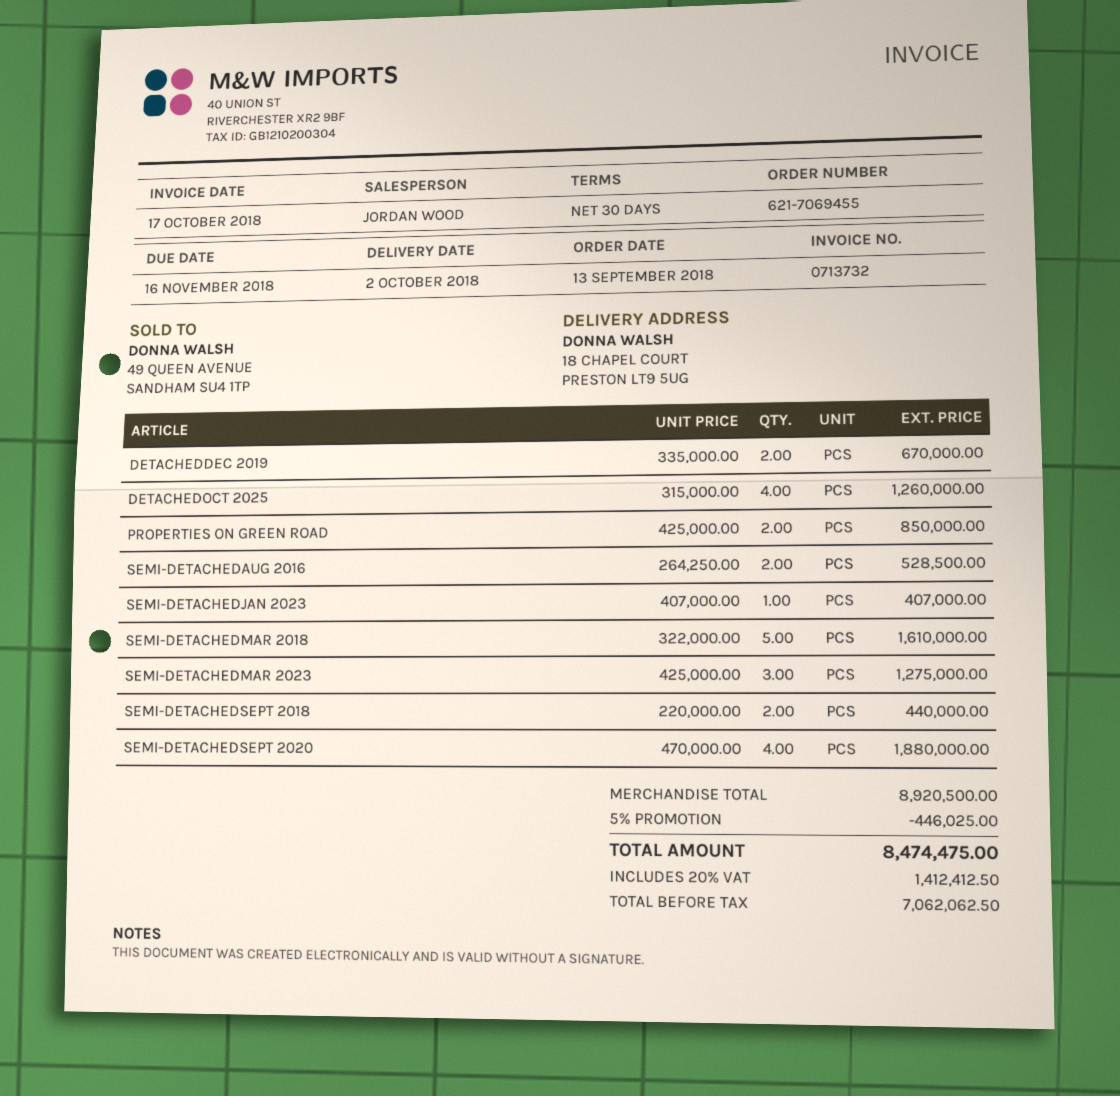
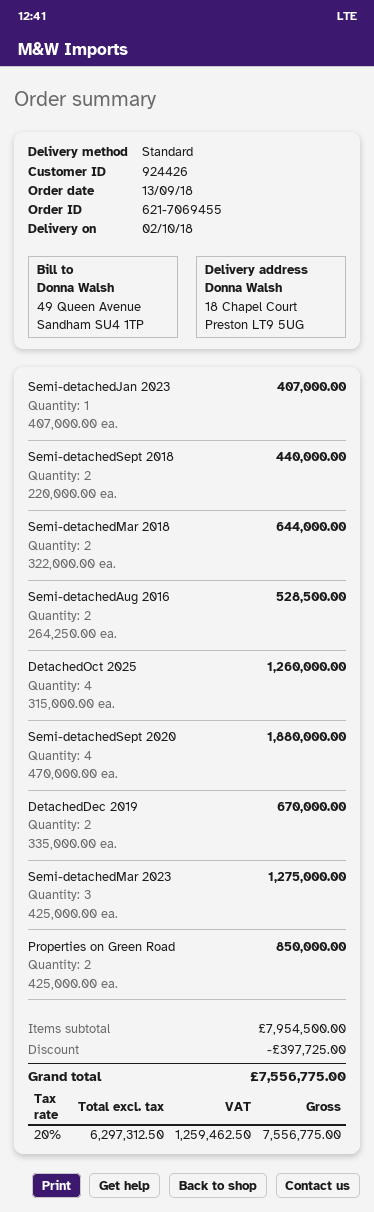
SEMI-DETACHEDMAR 2018: 5 x 322000.00 = 1610000.00 -> 2 x 322000.00 = 644000.00
subtotal: 8920500.00 -> 7954500.00
discount: 446025.00 -> 397725.00
net: 7062062.50 -> 6297312.50
tax: 20% = 1412412.50 -> 20% = 1259462.50
total: 8474475.00 -> 7556775.00

